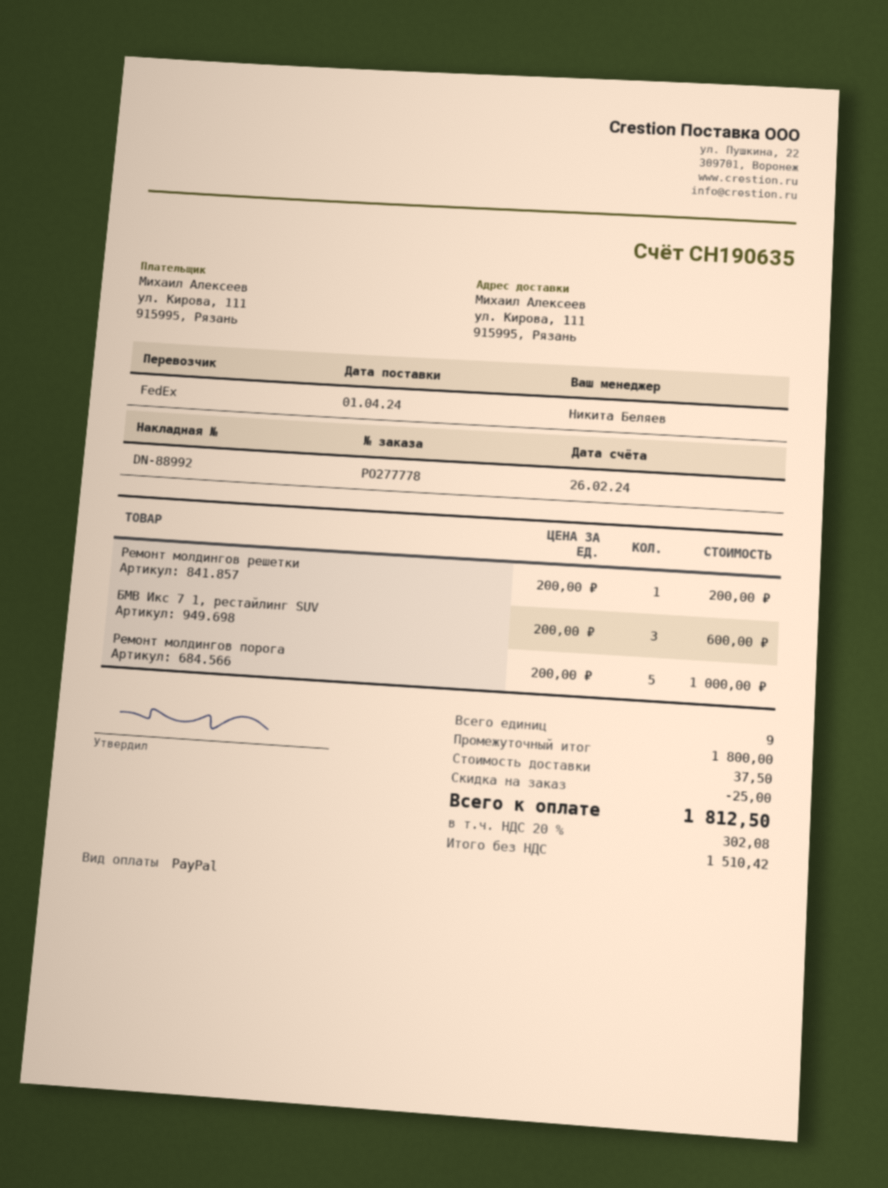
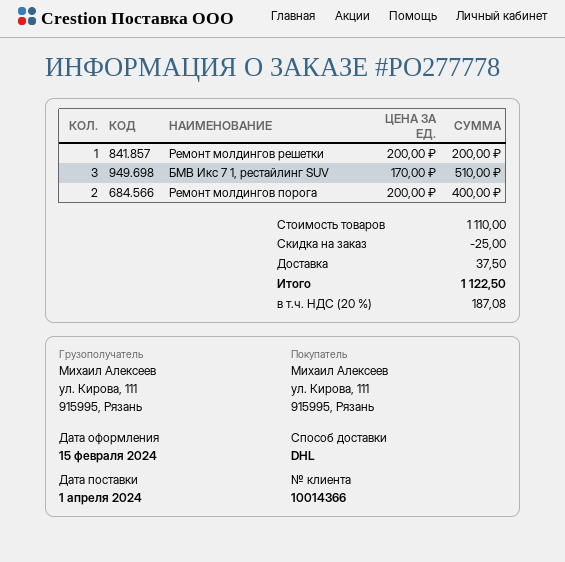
shipping method: FedEx -> DHL
БМВ Икс 7 1, рестайлинг SUV: 3 x 200.00 = 600.00 -> 3 x 170.00 = 510.00
Ремонт молдингов порога: 5 x 200.00 = 1000.00 -> 2 x 200.00 = 400.00
subtotal: 1800.00 -> 1110.00
tax: 20% = 302.08 -> 20% = 187.08
total: 1812.50 -> 1122.50

